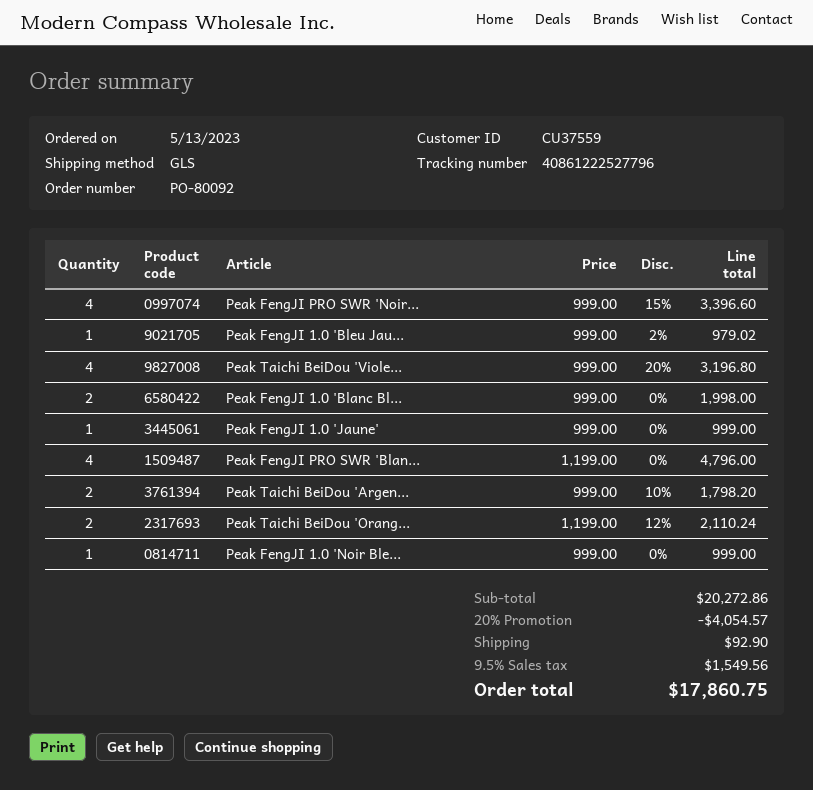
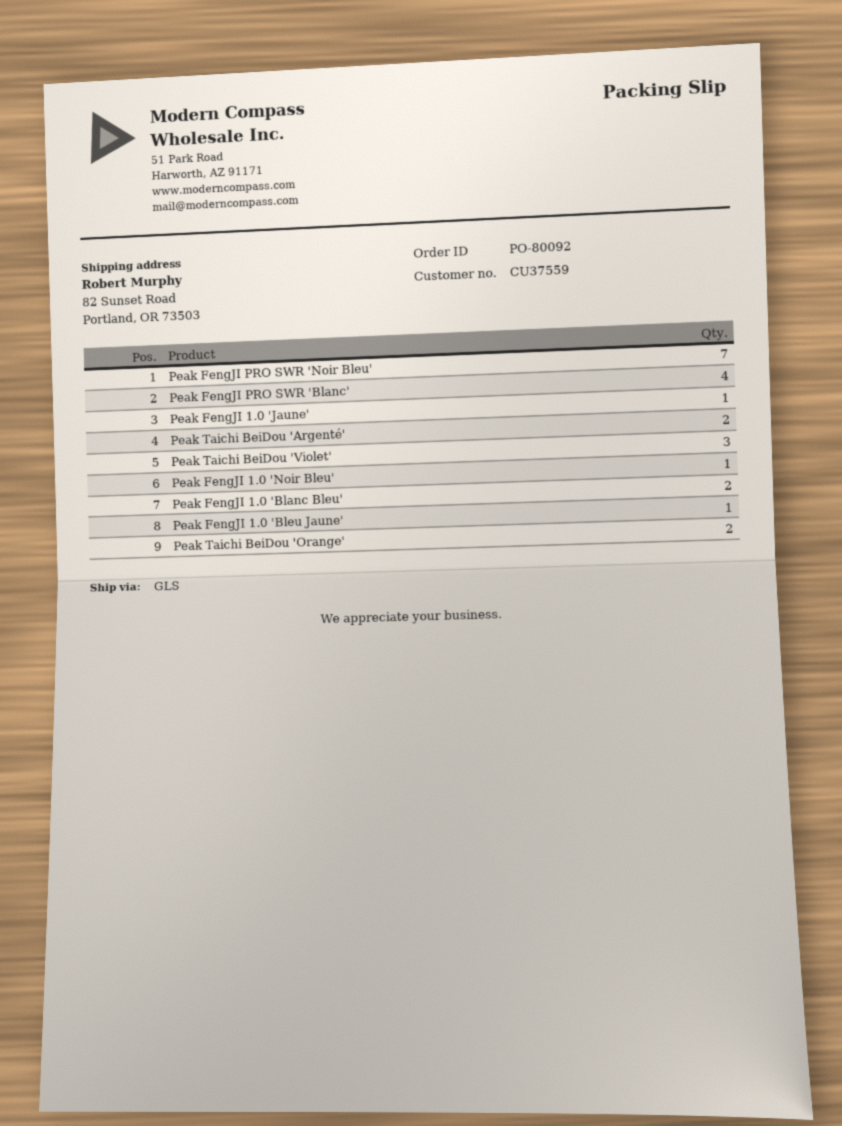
Peak FengJI PRO SWR 'Noir...: 4 -> 7
Peak Taichi BeiDou 'Viole...: 4 -> 3

